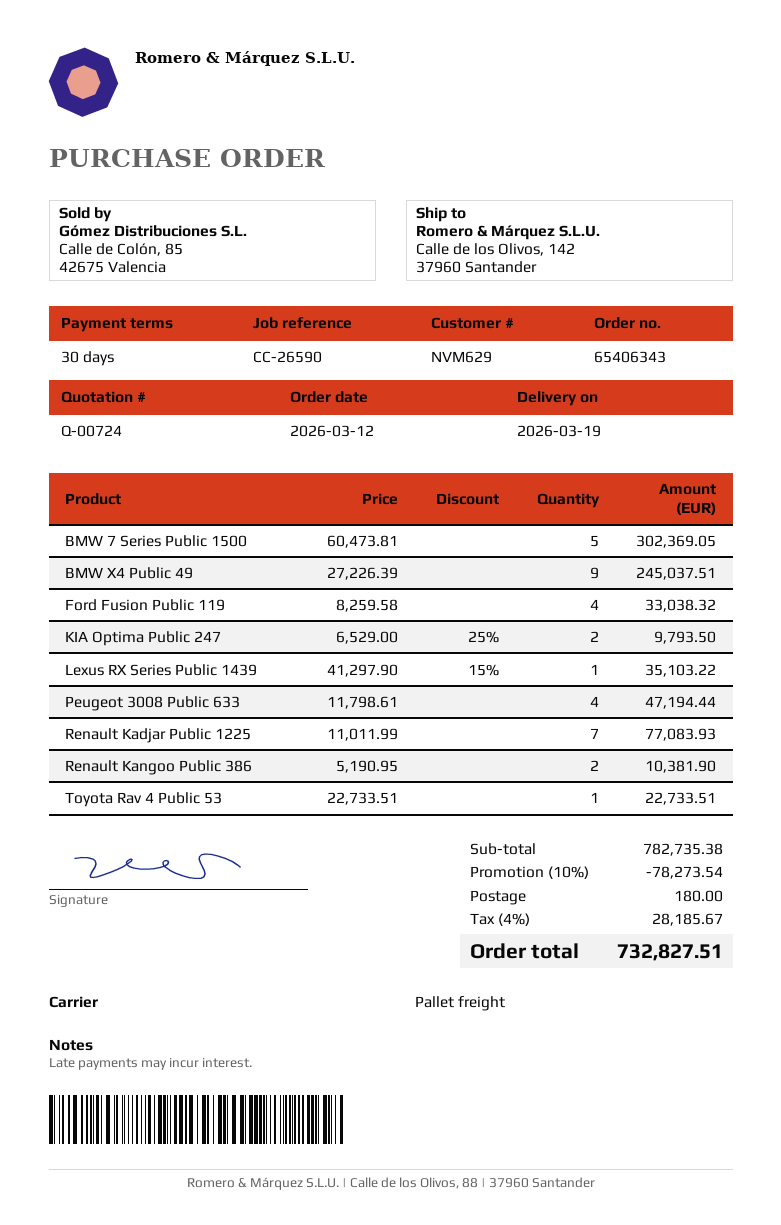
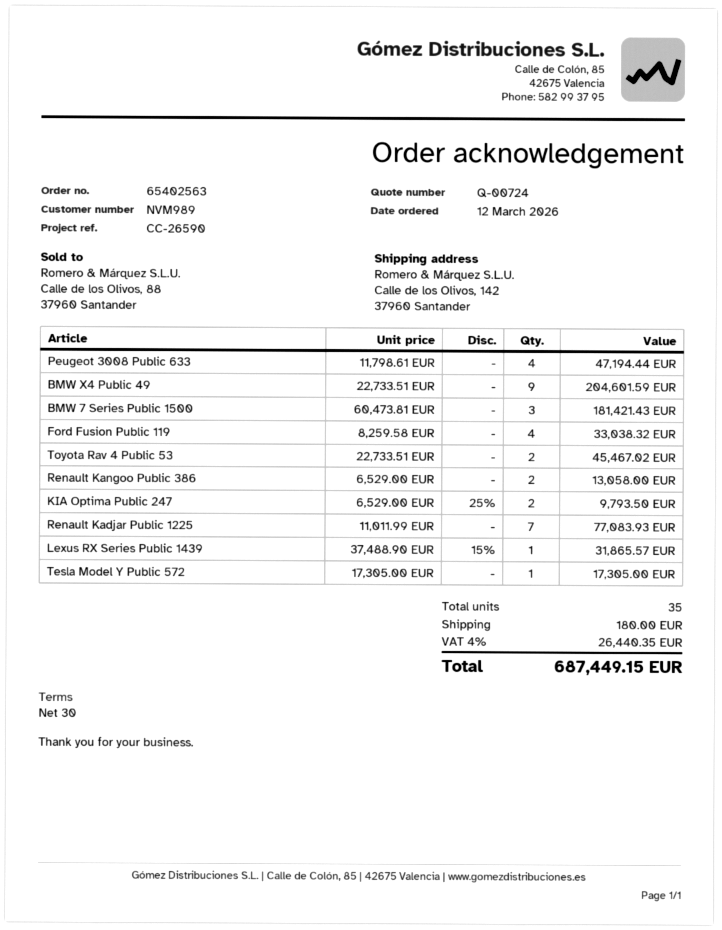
order number: 65406343 -> 65402563
customer number: NVM629 -> NVM989
BMW 7 Series Public 1500: 5 x 60473.81 = 302369.05 -> 3 x 60473.81 = 181421.43
BMW X4 Public 49: 9 x 27226.39 = 245037.51 -> 9 x 22733.51 = 204601.59
Lexus RX Series Public 1439: 1 x 41297.90 - 15% = 35103.22 -> 1 x 37488.90 - 15% = 31865.57
Renault Kangoo Public 386: 2 x 5190.95 = 10381.90 -> 2 x 6529.00 = 13058.00
Toyota Rav 4 Public 53: 1 x 22733.51 = 22733.51 -> 2 x 22733.51 = 45467.02
Tesla Model Y Public 572: none -> 1 x 17305.00 = 17305.00
discount: 10% = 78273.54 -> none
tax: 4% = 28185.67 -> 4% = 26440.35
total: 732827.51 -> 687449.15

